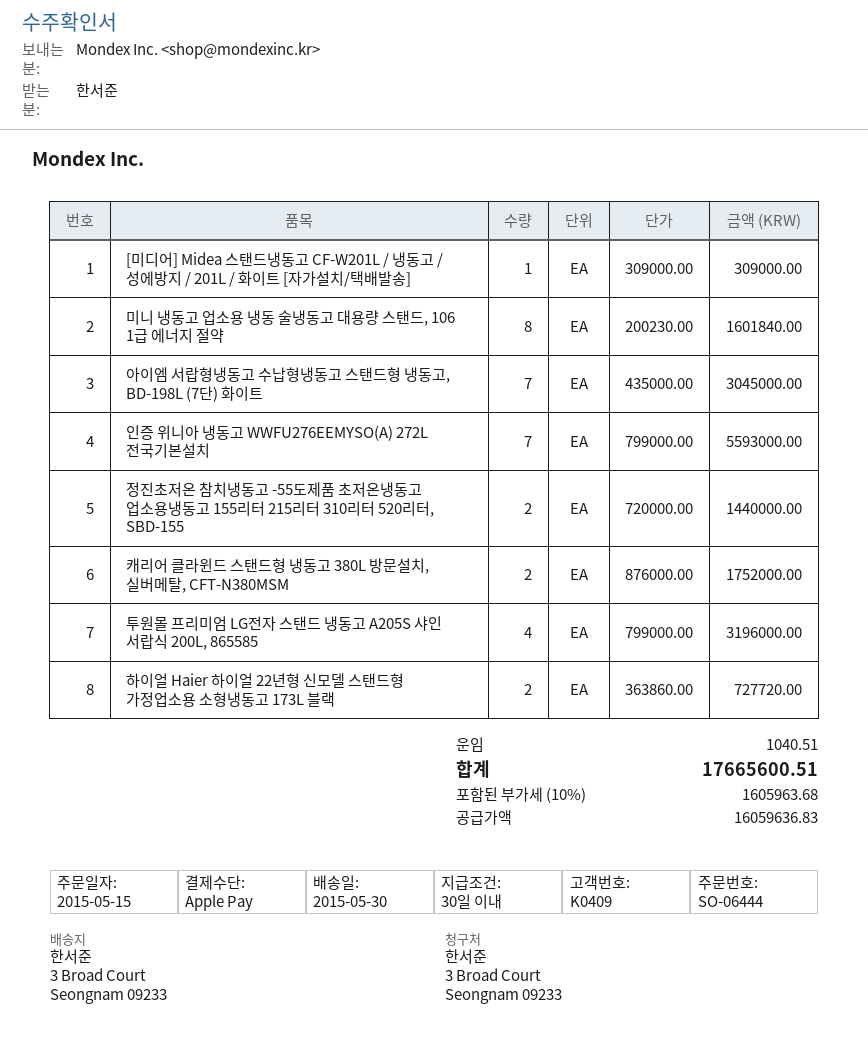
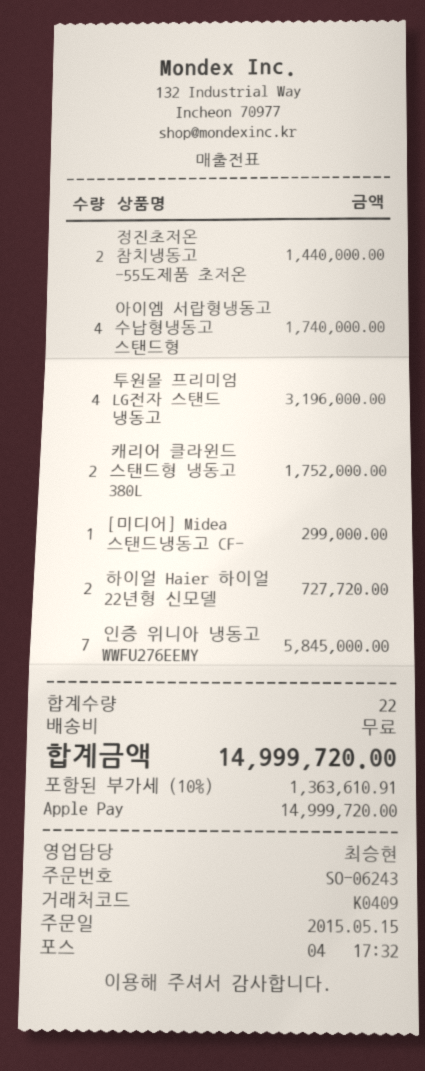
order number: SO-06444 -> SO-06243
[미디어] Midea 스탠드냉동고 CF-W201L / 냉동고 / 성에방지 / 201L / 화이트 [자가설치/택배발송]: 1 for 309000.00 -> 1 for 299000.00
미니 냉동고 업소용 냉동 술냉동고 대용량 스탠드, 106 1급 에너지 절약: 8 for 1601840.00 -> none
아이엠 서랍형냉동고 수납형냉동고 스탠드형 냉동고, BD-198L (7단) 화이트: 7 for 3045000.00 -> 4 for 1740000.00
인증 위니아 냉동고 WWFU276EEMYSO(A) 272L 전국기본설치: 7 for 5593000.00 -> 7 for 5845000.00
shipping: 1040.51 -> 0.00
tax: 10% = 1605963.68 -> 10% = 1363610.91
total: 17665600.51 -> 14999720.00

